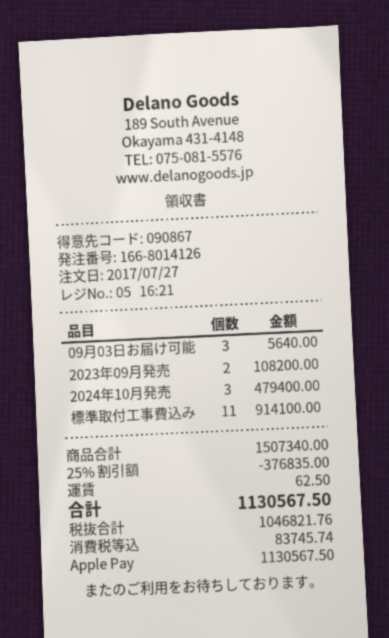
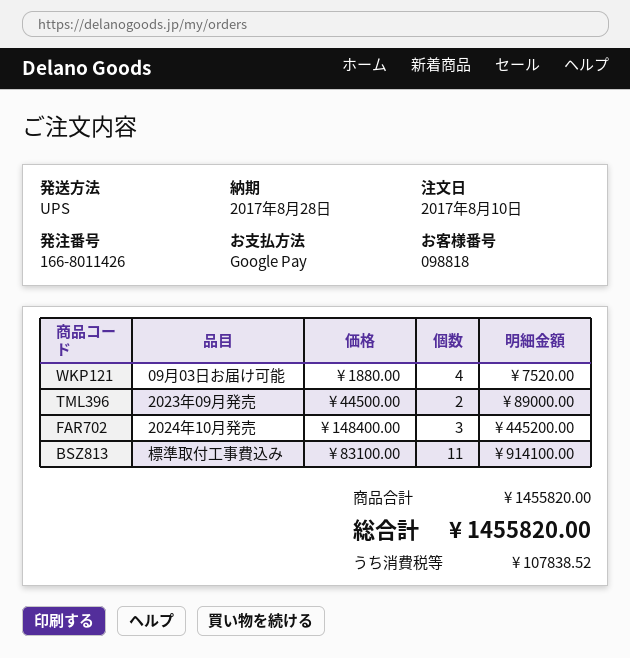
order number: 166-8014126 -> 166-8011426
order date: 2017-07-27 -> 2017-08-10
customer number: 090867 -> 098818
payment method: Apple Pay -> Google Pay
09月03日お届け可能: 3 for 5640.00 -> 4 for 7520.00
2023年09月発売: 2 for 108200.00 -> 2 for 89000.00
2024年10月発売: 3 for 479400.00 -> 3 for 445200.00
subtotal: 1507340.00 -> 1455820.00
discount: 25% = 376835.00 -> none
shipping: 62.50 -> none
tax: 83745.74 -> 107838.52
total: 1130567.50 -> 1455820.00

